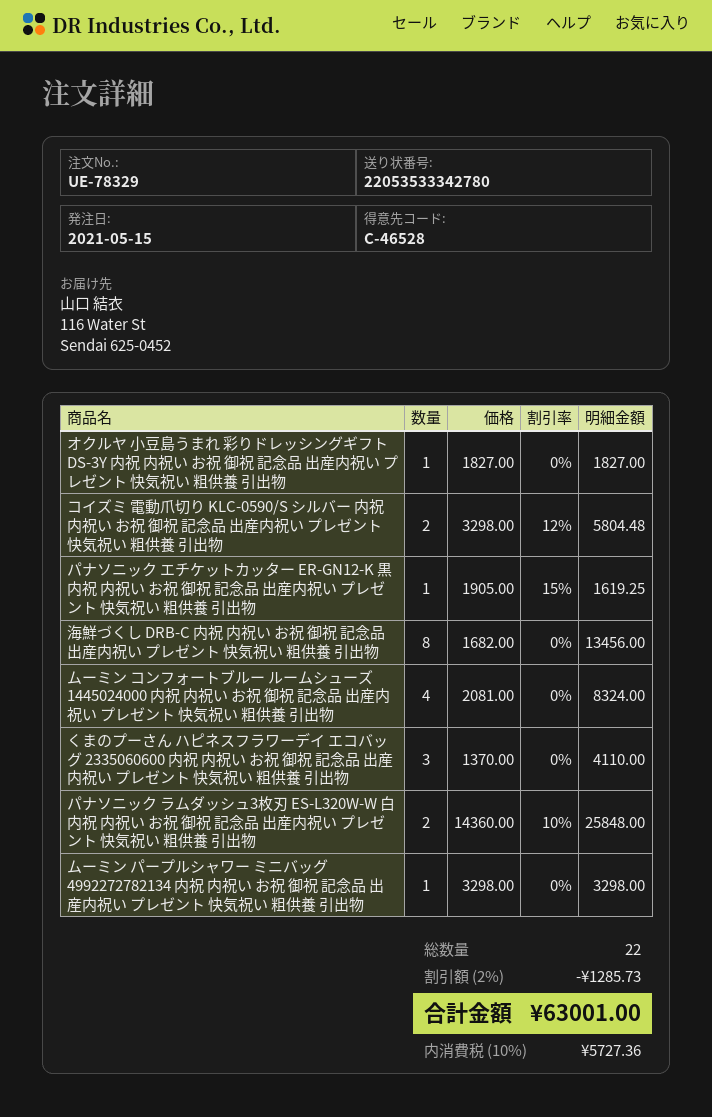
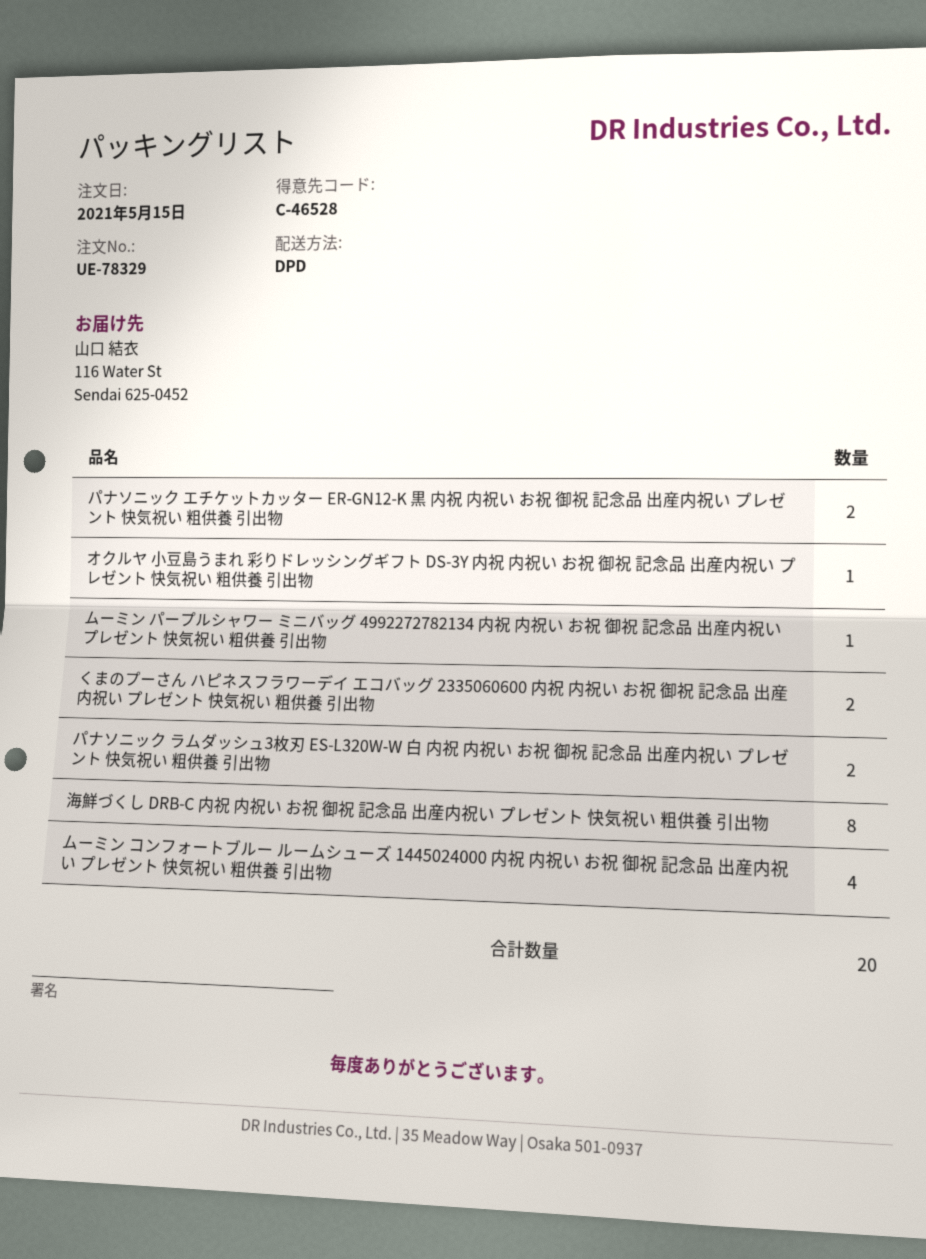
コイズミ 電動爪切り KLC-0590/S シルバー 内祝 内祝い お祝 御祝 記念品 出産内祝い プレゼント 快気祝い 粗供養 引出物: 2 -> none
パナソニック エチケットカッター ER-GN12-K 黒 内祝 内祝い お祝 御祝 記念品 出産内祝い プレゼント 快気祝い 粗供養 引出物: 1 -> 2
くまのプーさん ハピネスフラワーデイ エコバッグ 2335060600 内祝 内祝い お祝 御祝 記念品 出産内祝い プレゼント 快気祝い 粗供養 引出物: 3 -> 2
total quantity: 22 -> 20

